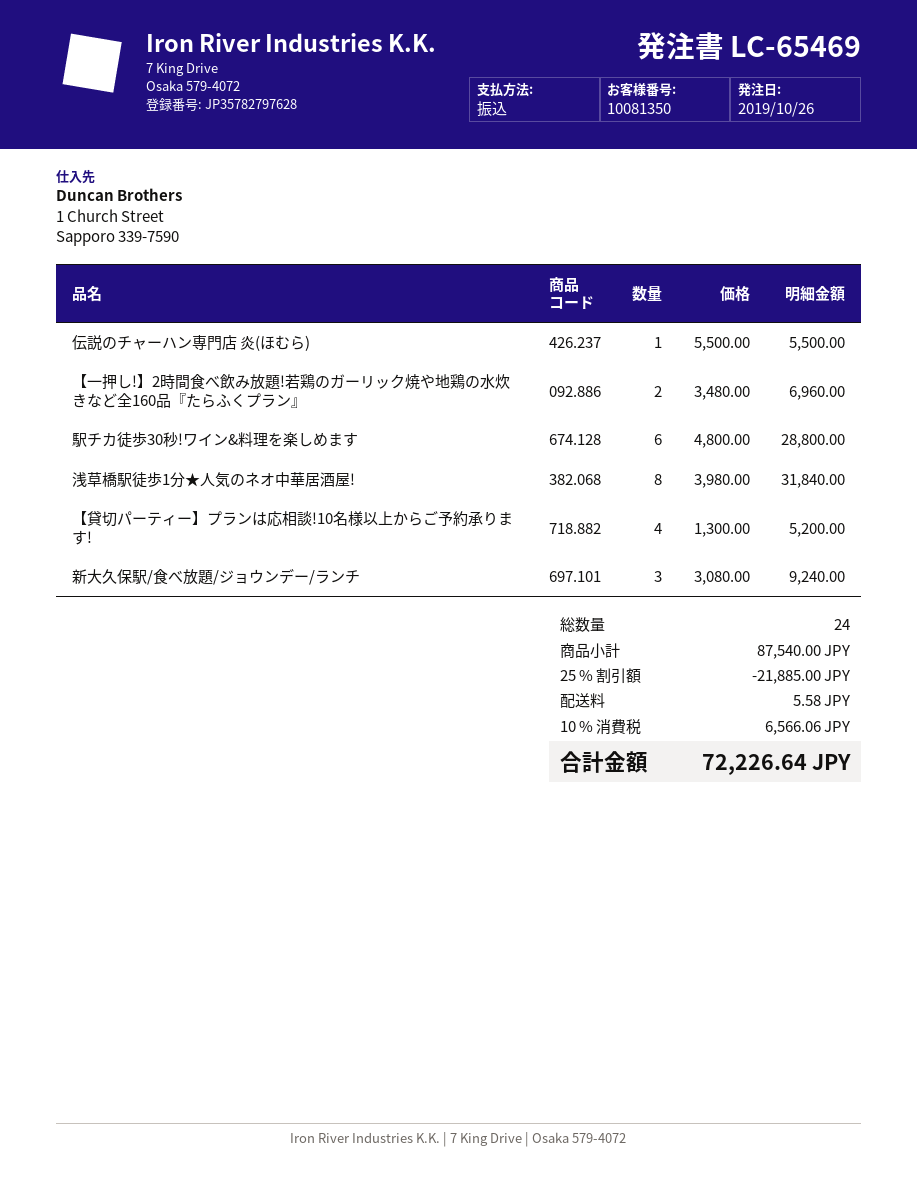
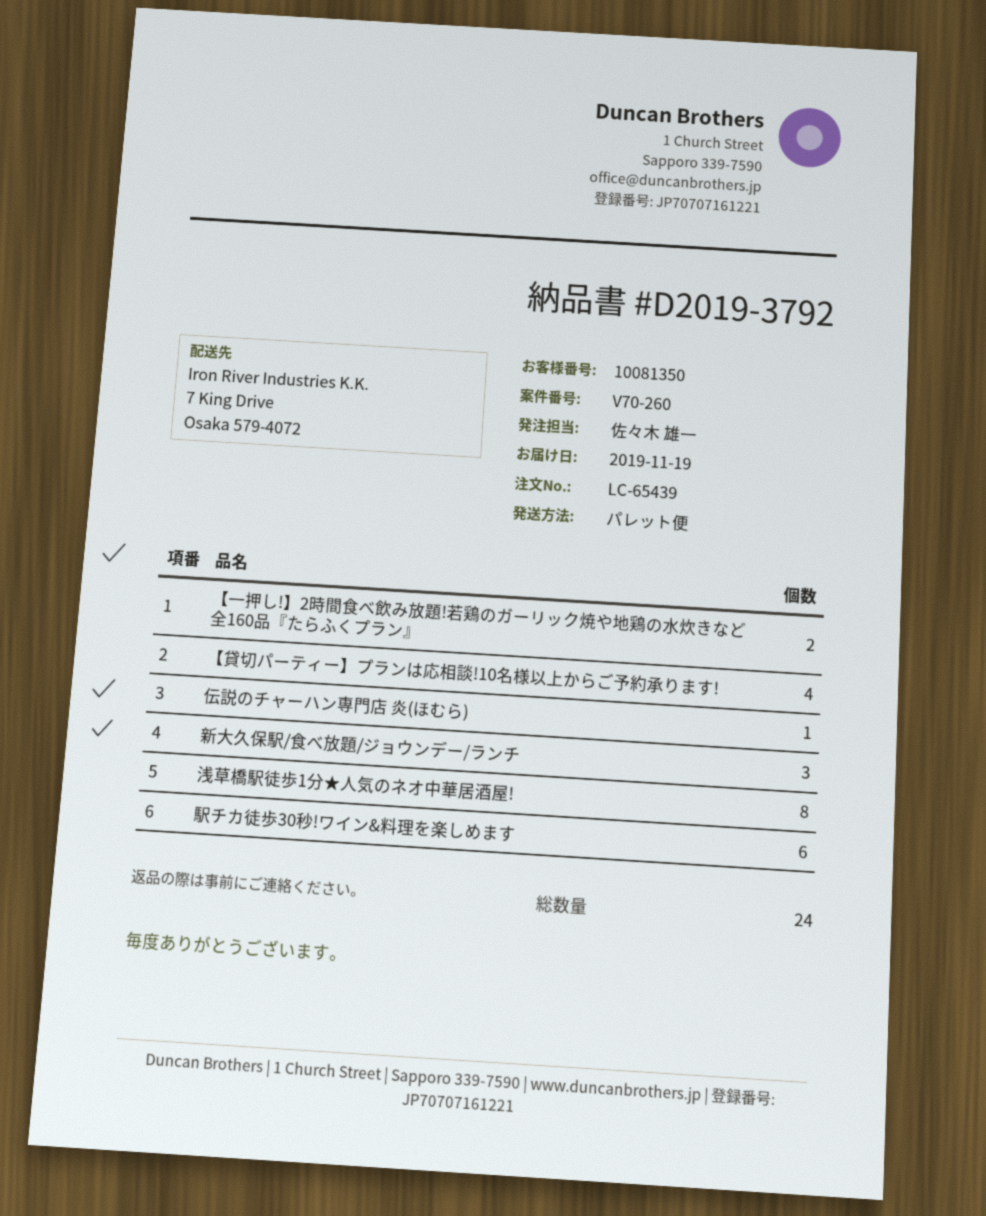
order number: LC-65469 -> LC-65439

